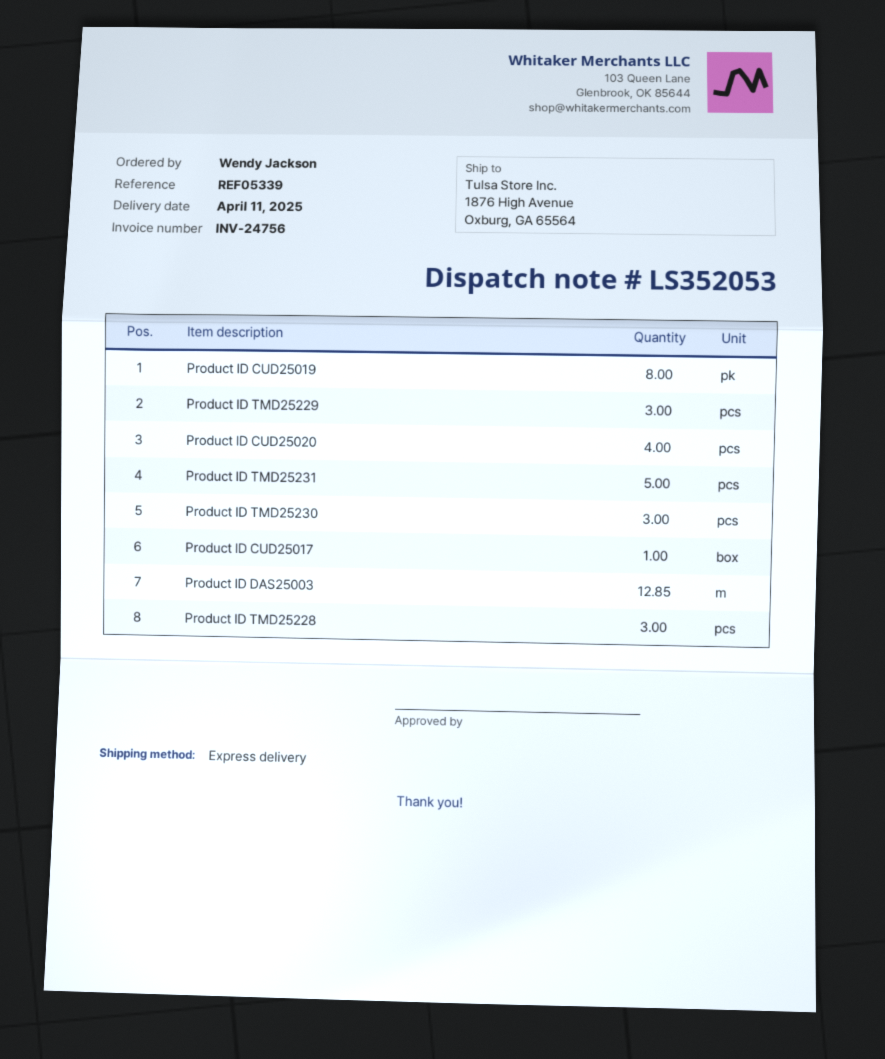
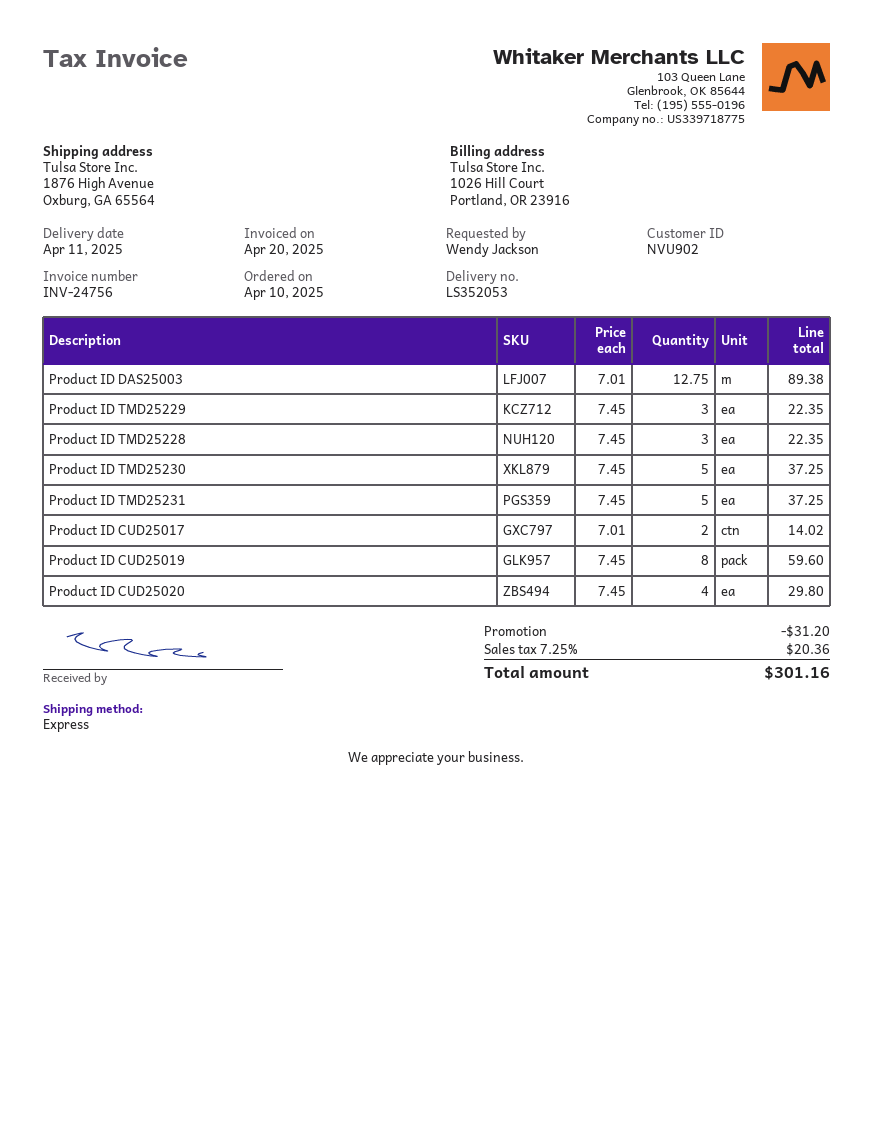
Product ID TMD25230: 3 -> 5
Product ID CUD25017: 1 -> 2
Product ID DAS25003: 12.85 -> 12.75

